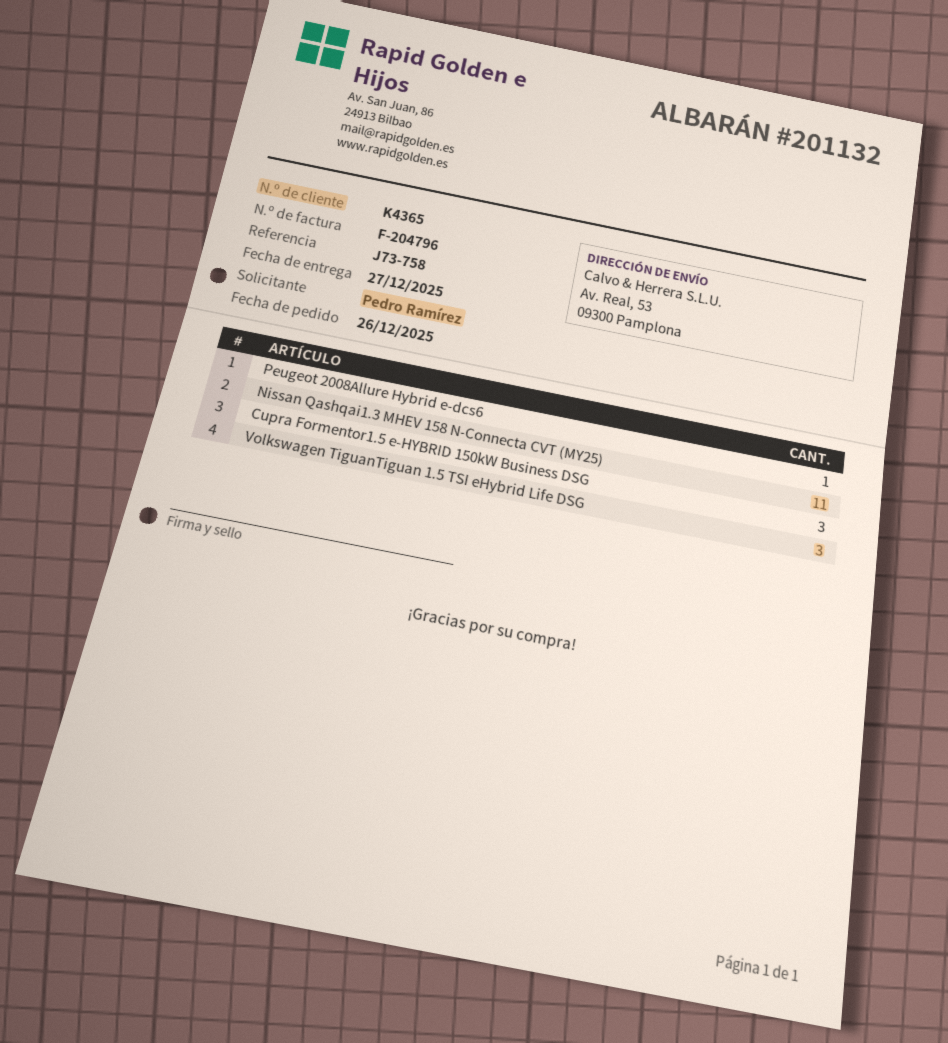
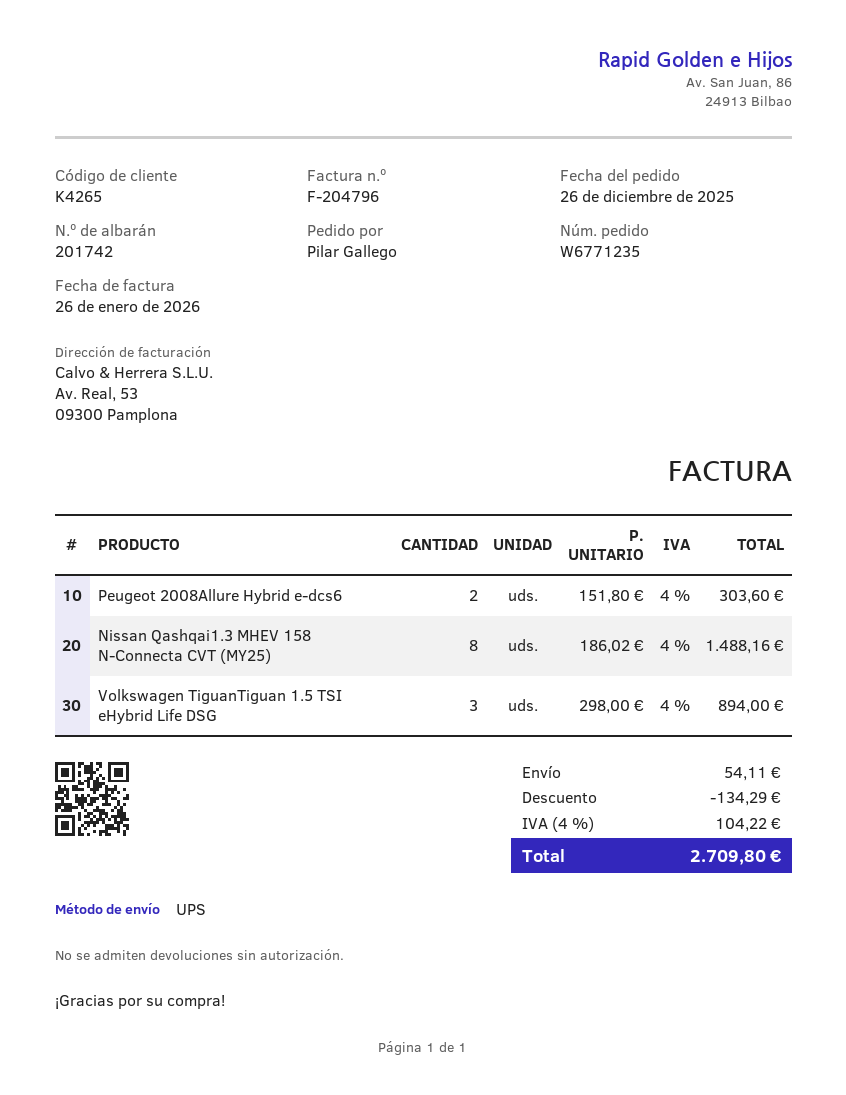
delivery note number: 201132 -> 201742
customer number: K4365 -> K4265
ordered by: Pedro Ramírez -> Pilar Gallego
Peugeot 2008Allure Hybrid e-dcs6: 1 -> 2
Nissan Qashqai1.3 MHEV 158 N-Connecta CVT (MY25): 11 -> 8
Cupra Formentor1.5 e-HYBRID 150kW Business DSG: 3 -> none

